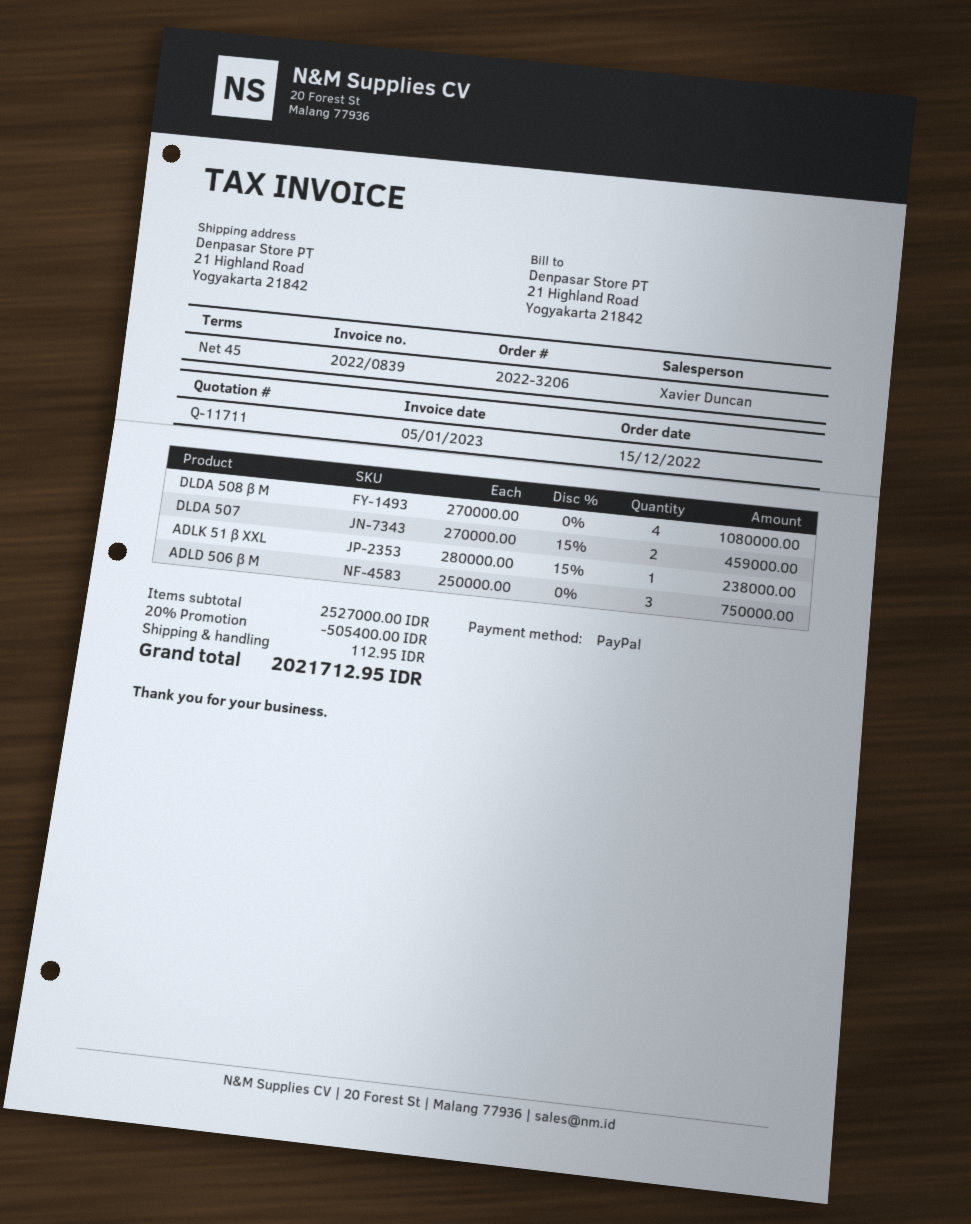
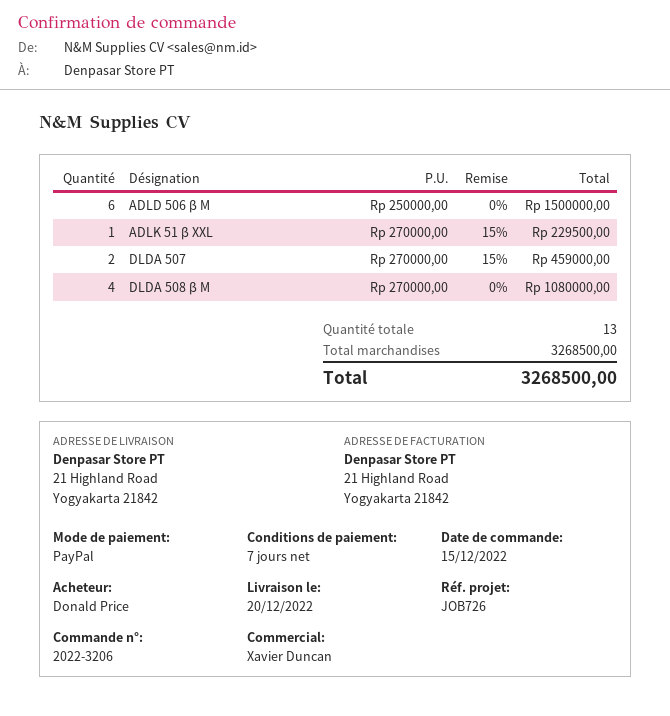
payment terms: 45 days -> 7 days
ADLK 51 β XXL: 1 x 280000.00 - 15% = 238000.00 -> 1 x 270000.00 - 15% = 229500.00
ADLD 506 β M: 3 x 250000.00 = 750000.00 -> 6 x 250000.00 = 1500000.00
subtotal: 2527000.00 -> 3268500.00
discount: 20% = 505400.00 -> none
shipping: 112.95 -> none
total: 2021712.95 -> 3268500.00

